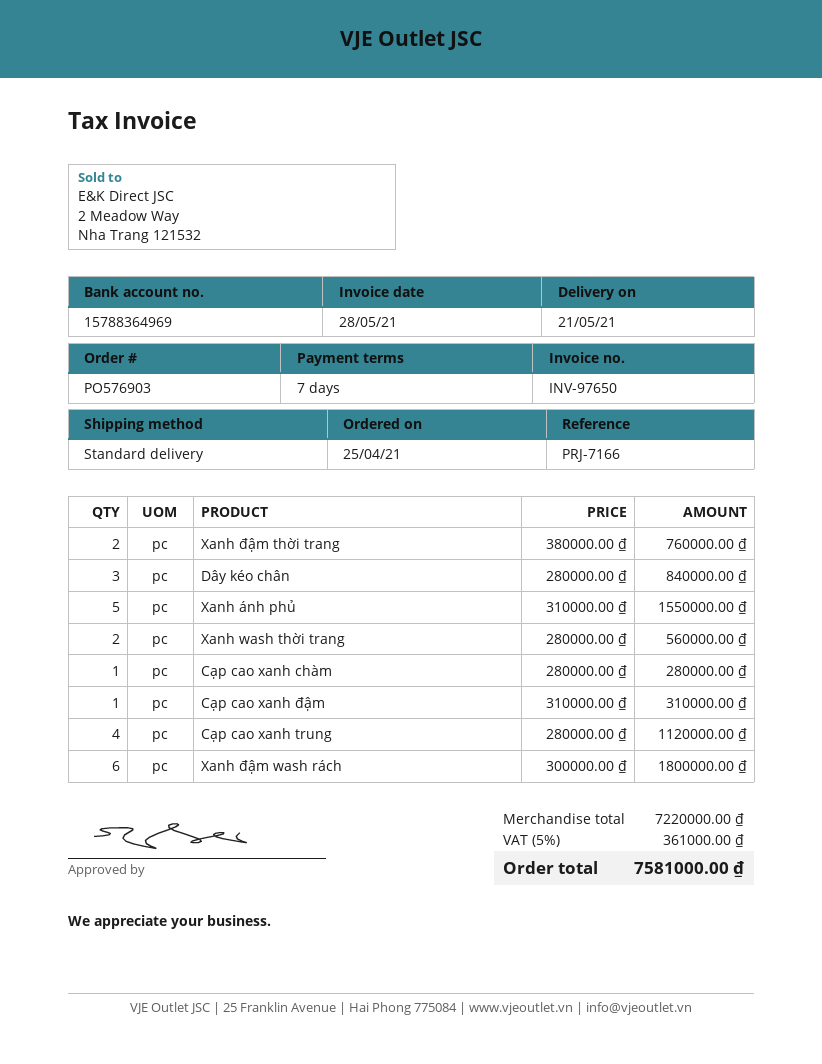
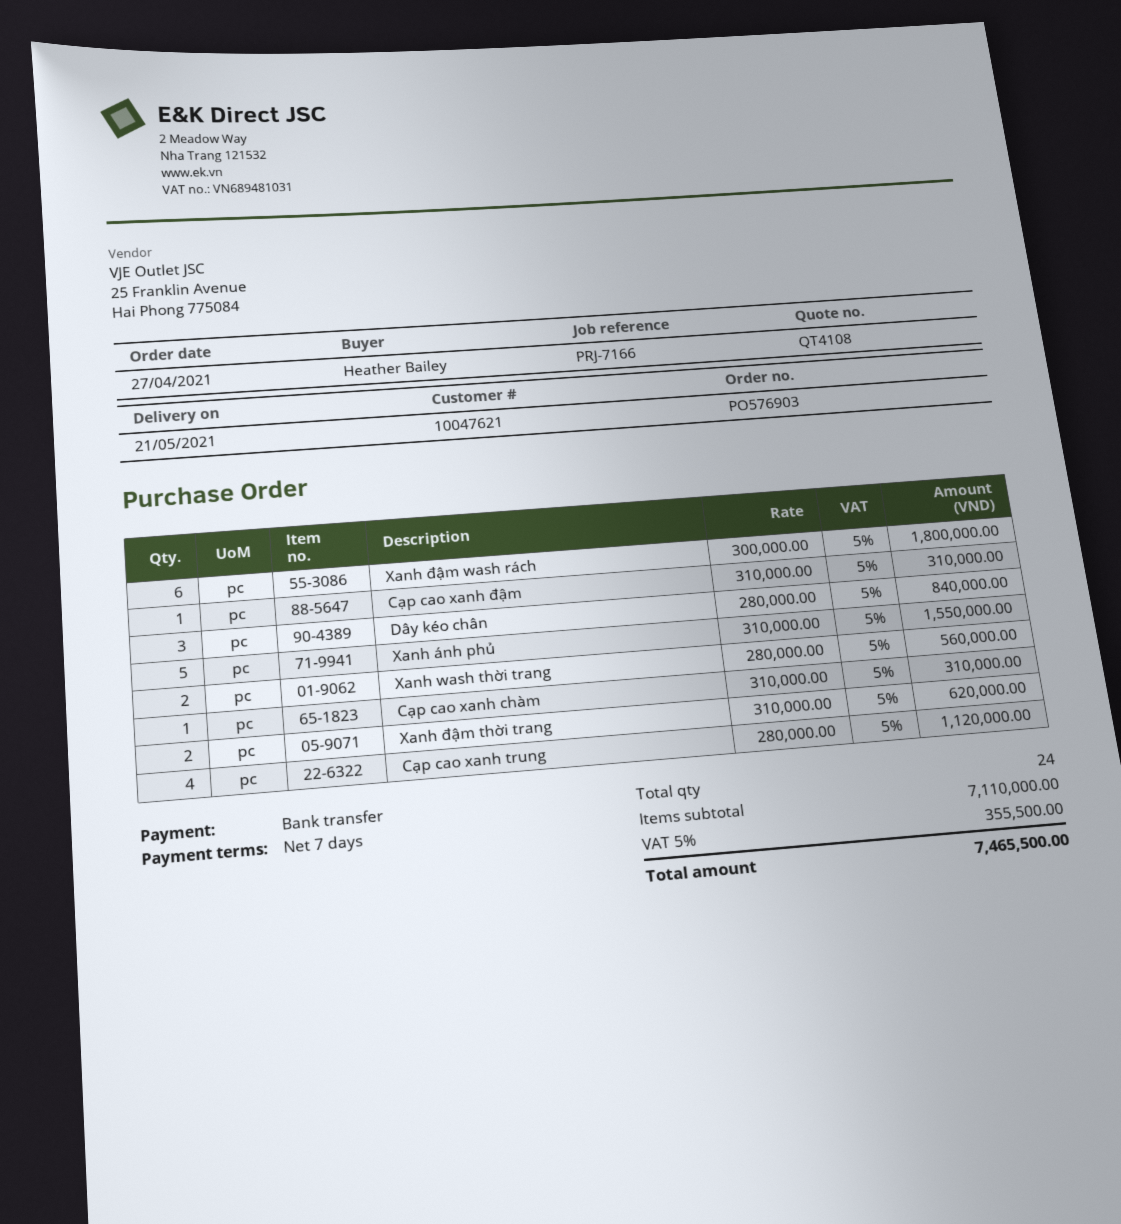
order date: 2021-04-25 -> 2021-04-27
Xanh đậm thời trang: 2 x 380000.00 = 760000.00 -> 2 x 310000.00 = 620000.00
Cạp cao xanh chàm: 1 x 280000.00 = 280000.00 -> 1 x 310000.00 = 310000.00
subtotal: 7220000.00 -> 7110000.00
tax: 5% = 361000.00 -> 5% = 355500.00
total: 7581000.00 -> 7465500.00

